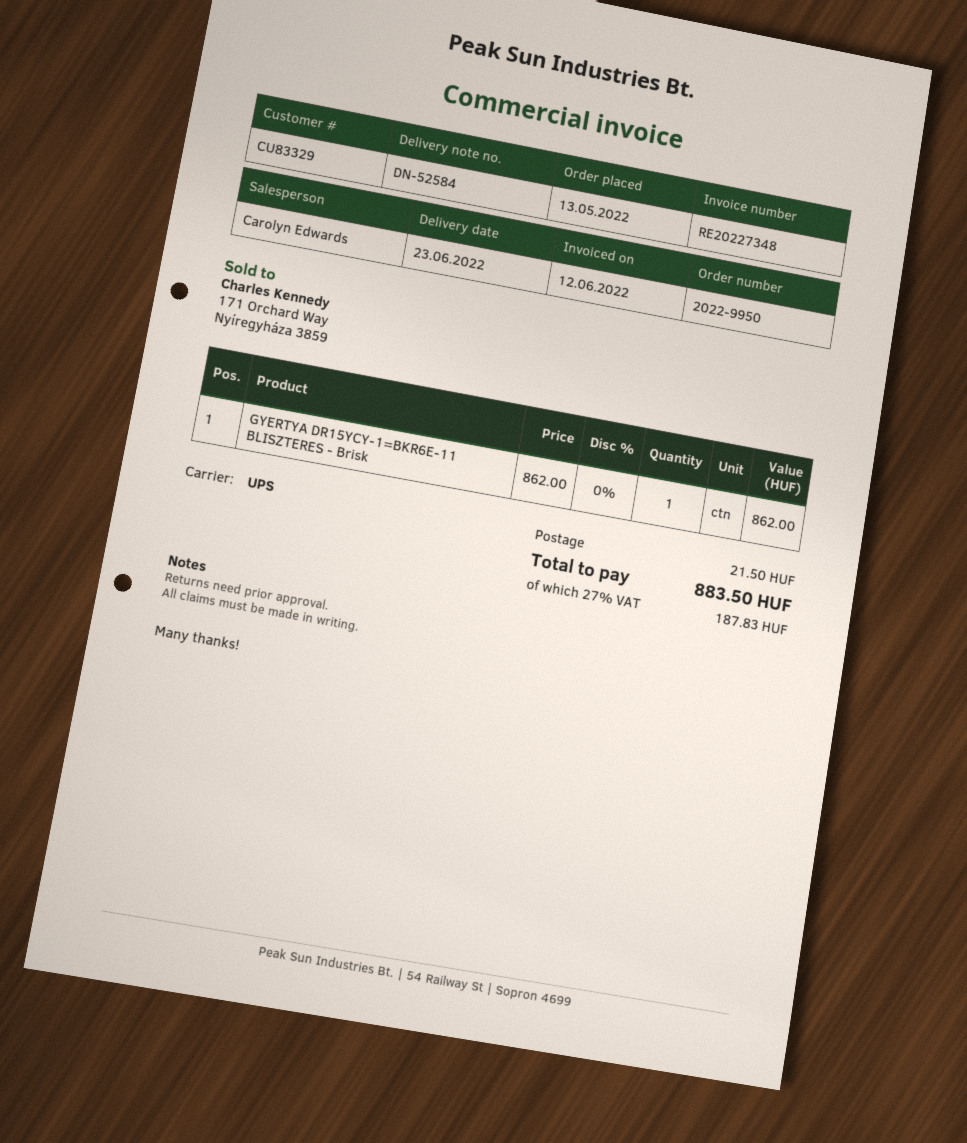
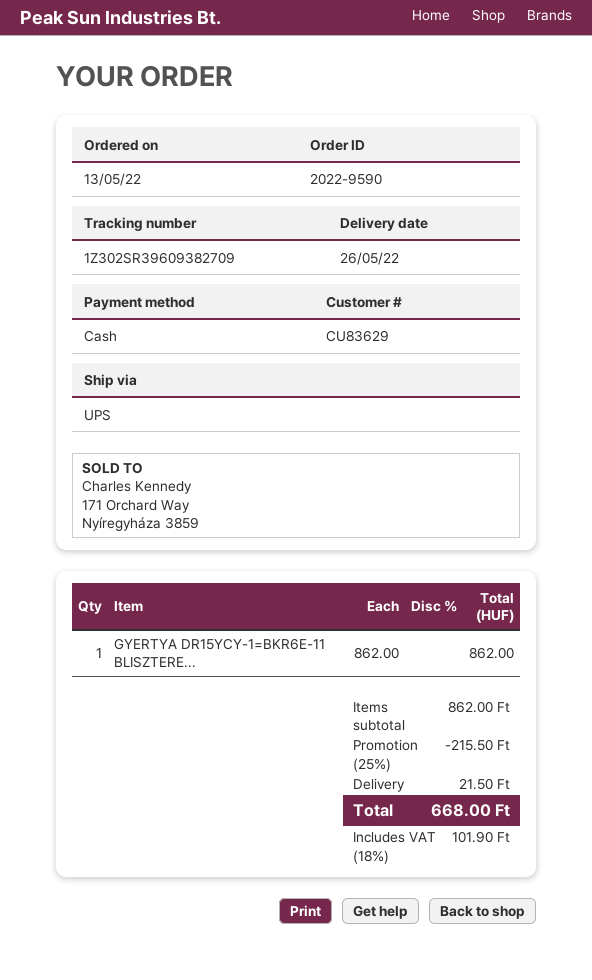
order number: 2022-9950 -> 2022-9590
delivery date: 2022-06-23 -> 2022-05-26
customer number: CU83329 -> CU83629
discount: none -> 25% = 215.50
tax: 27% = 187.83 -> 18% = 101.90
total: 883.50 -> 668.00

